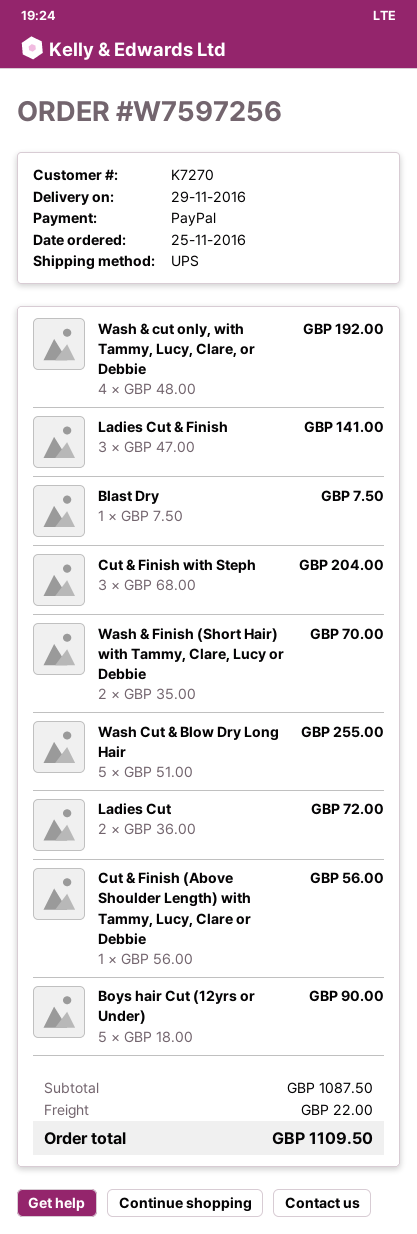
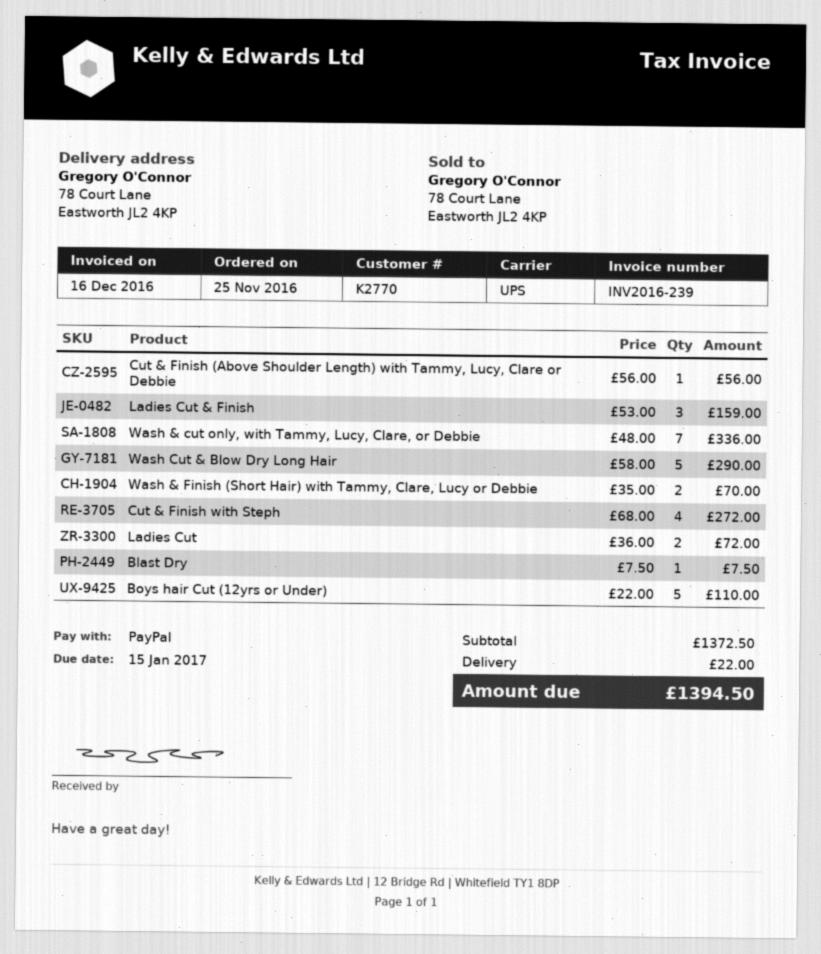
customer number: K7270 -> K2770
Wash & cut only, with Tammy, Lucy, Clare, or Debbie: 4 x 48.00 = 192.00 -> 7 x 48.00 = 336.00
Ladies Cut & Finish: 3 x 47.00 = 141.00 -> 3 x 53.00 = 159.00
Cut & Finish with Steph: 3 x 68.00 = 204.00 -> 4 x 68.00 = 272.00
Wash Cut & Blow Dry Long Hair: 5 x 51.00 = 255.00 -> 5 x 58.00 = 290.00
Boys hair Cut (12yrs or Under): 5 x 18.00 = 90.00 -> 5 x 22.00 = 110.00
subtotal: 1087.50 -> 1372.50
total: 1109.50 -> 1394.50

